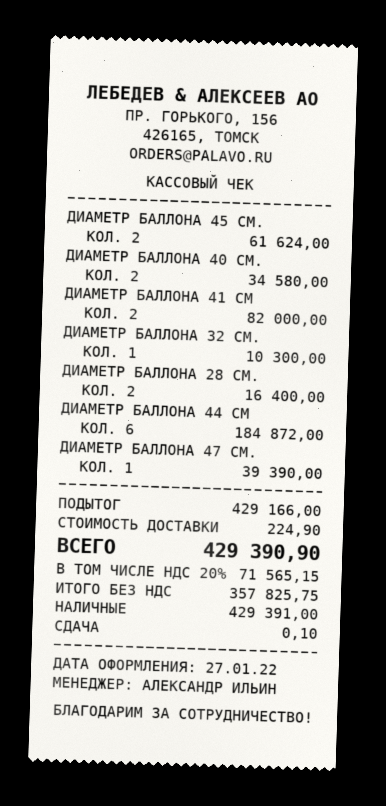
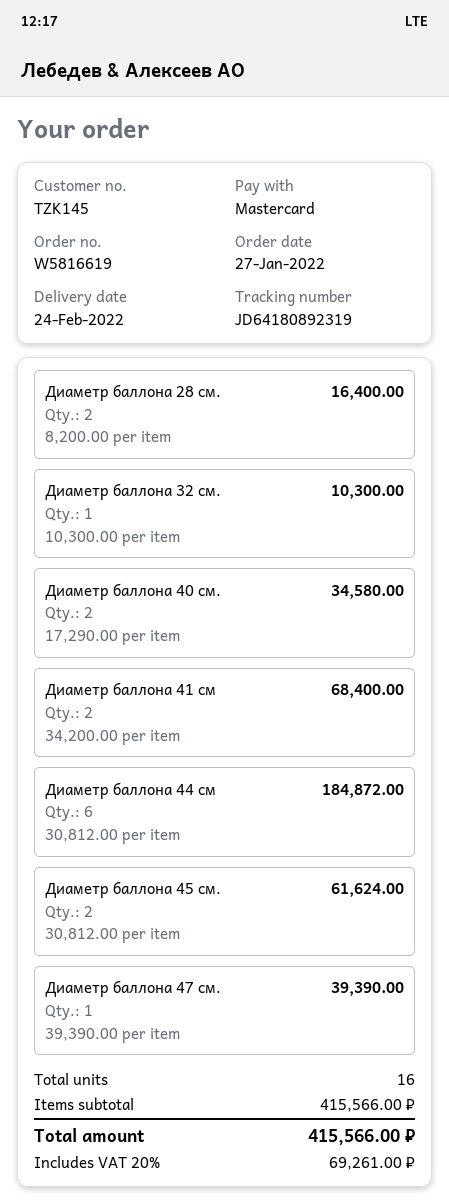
payment method: cash -> Mastercard
ДИАМЕТР БАЛЛОНА 41 СМ: 2 for 82000.00 -> 2 for 68400.00
subtotal: 429166.00 -> 415566.00
shipping: 224.90 -> none
tax: 20% = 71565.15 -> 20% = 69261.00
total: 429390.90 -> 415566.00

